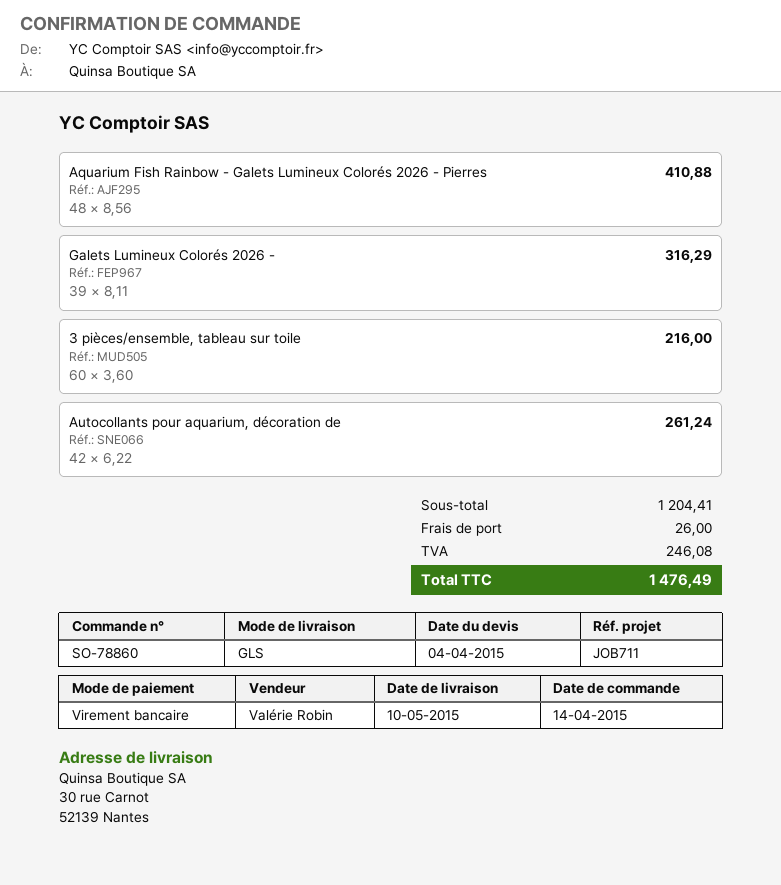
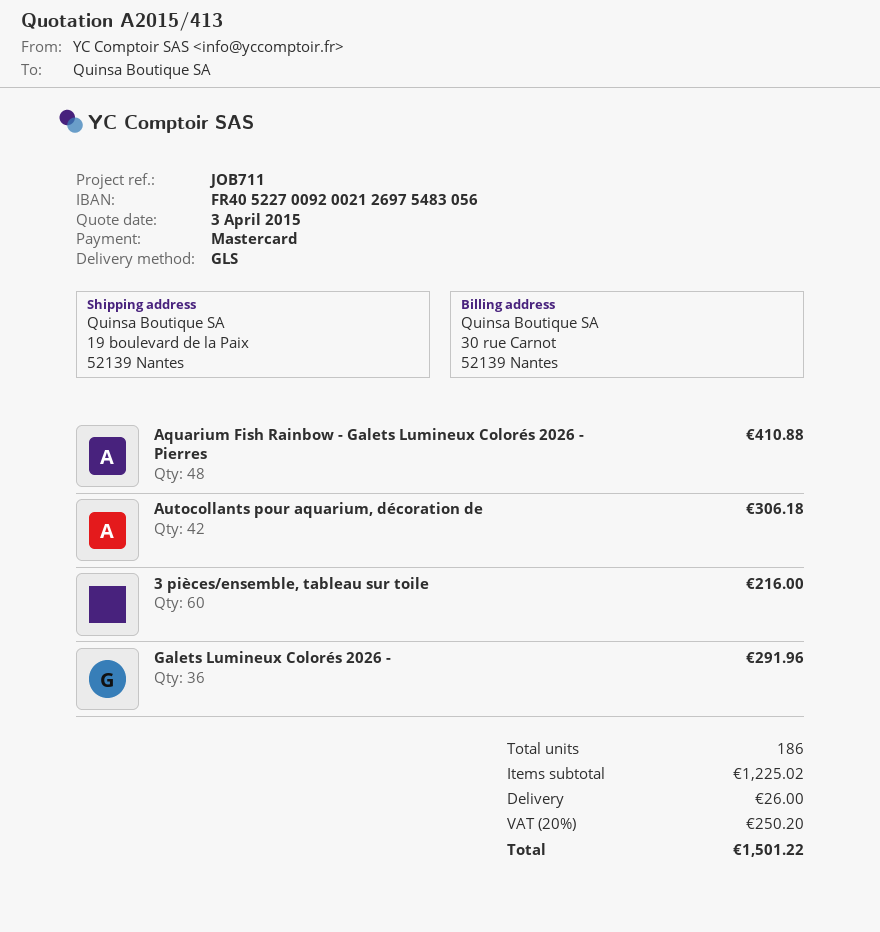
quote date: 2015-04-04 -> 2015-04-03
payment method: bank transfer -> Mastercard
ship to: 30 rue Carnot, 52139 Nantes -> 19 boulevard de la Paix, 52139 Nantes
Galets Lumineux Colorés 2026 -: 39 for 316.29 -> 36 for 291.96
Autocollants pour aquarium, décoration de: 42 for 261.24 -> 42 for 306.18
subtotal: 1204.41 -> 1225.02
tax: 246.08 -> 250.20
total: 1476.49 -> 1501.22

